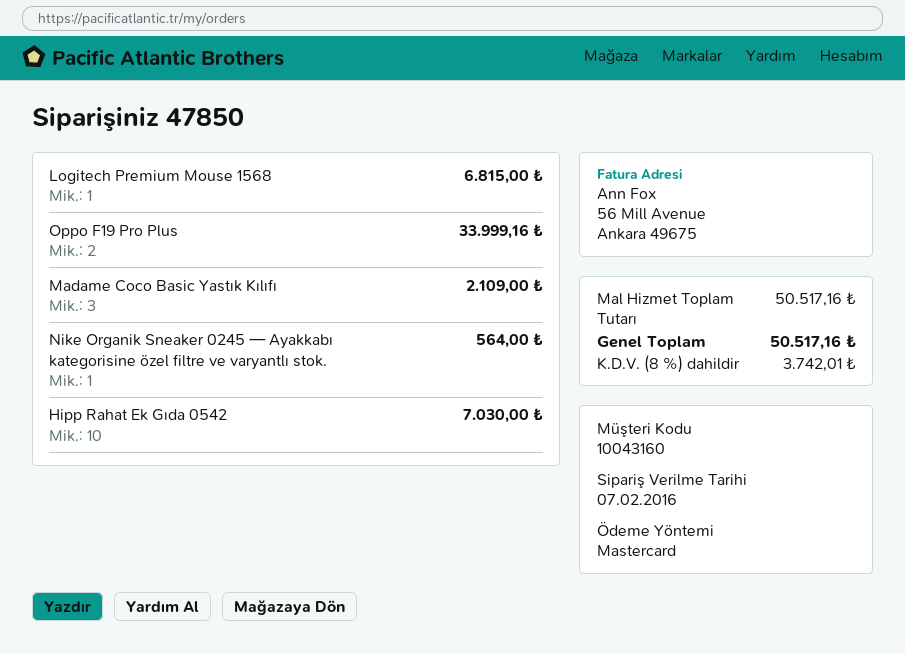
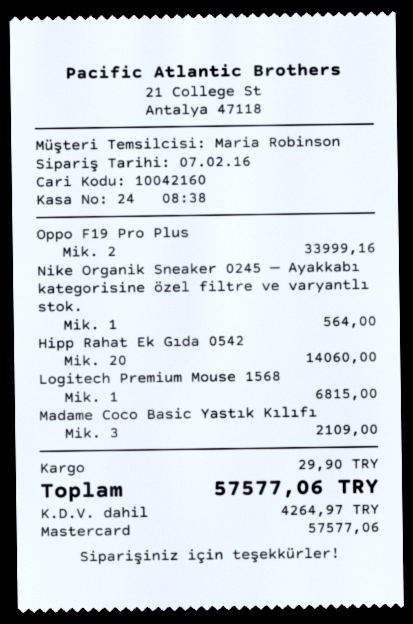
customer number: 10043160 -> 10042160
Hipp Rahat Ek Gıda 0542: 10 for 7030.00 -> 20 for 14060.00
shipping: none -> 29.90
tax: 3742.01 -> 4264.97
total: 50517.16 -> 57577.06

